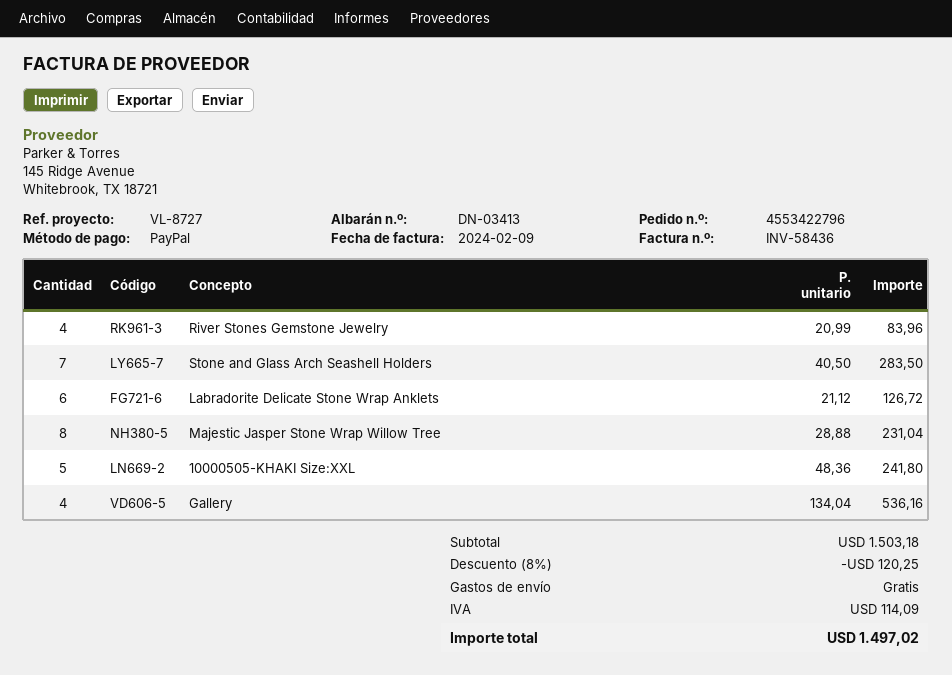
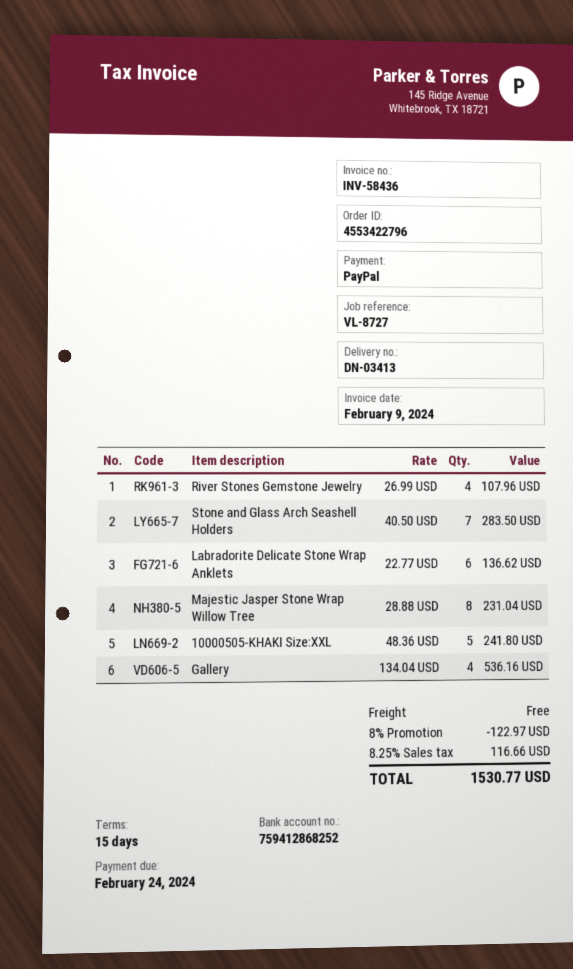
River Stones Gemstone Jewelry: 4 x 20.99 = 83.96 -> 4 x 26.99 = 107.96
Labradorite Delicate Stone Wrap Anklets: 6 x 21.12 = 126.72 -> 6 x 22.77 = 136.62
discount: 8% = 120.25 -> 8% = 122.97
tax: 114.09 -> 116.66
total: 1497.02 -> 1530.77

